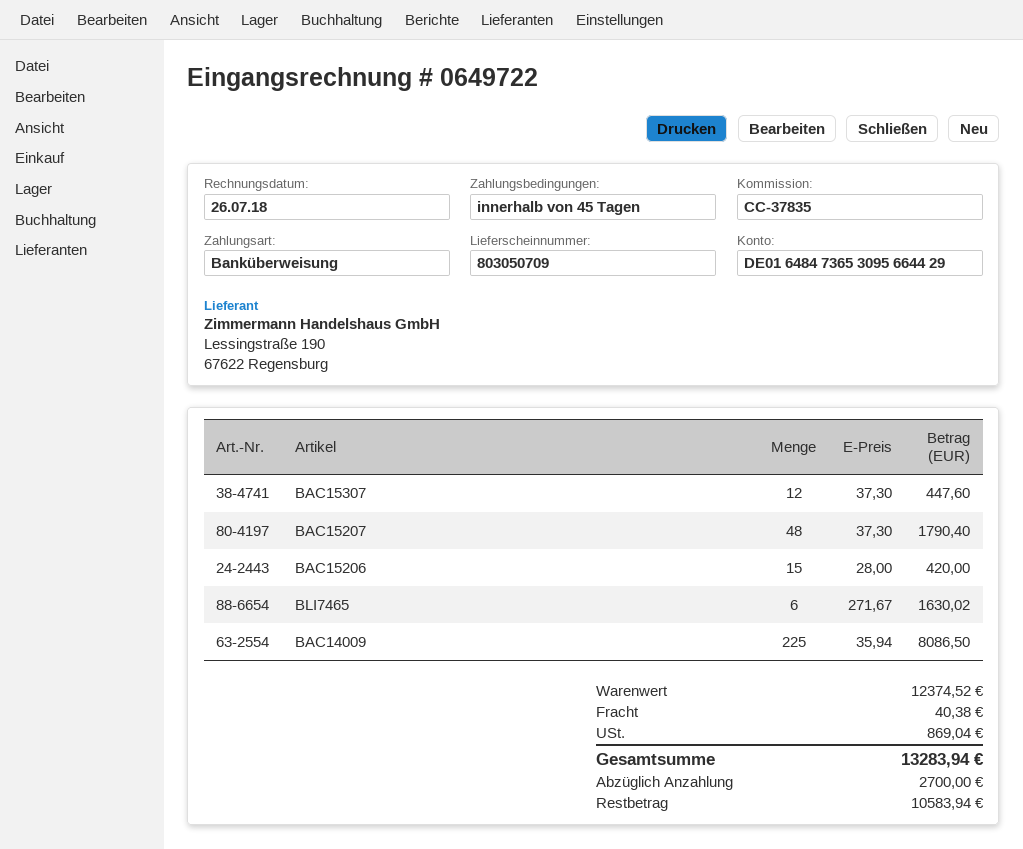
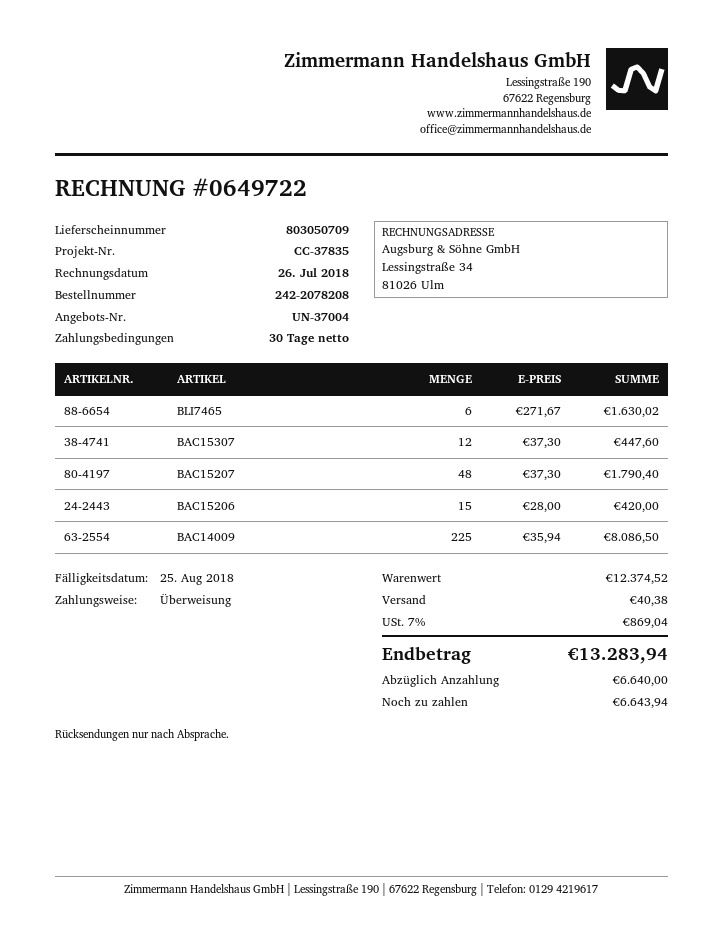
payment terms: 45 days -> 30 days
deposit: 2700.00 -> 6640.00
balance: 10583.94 -> 6643.94

